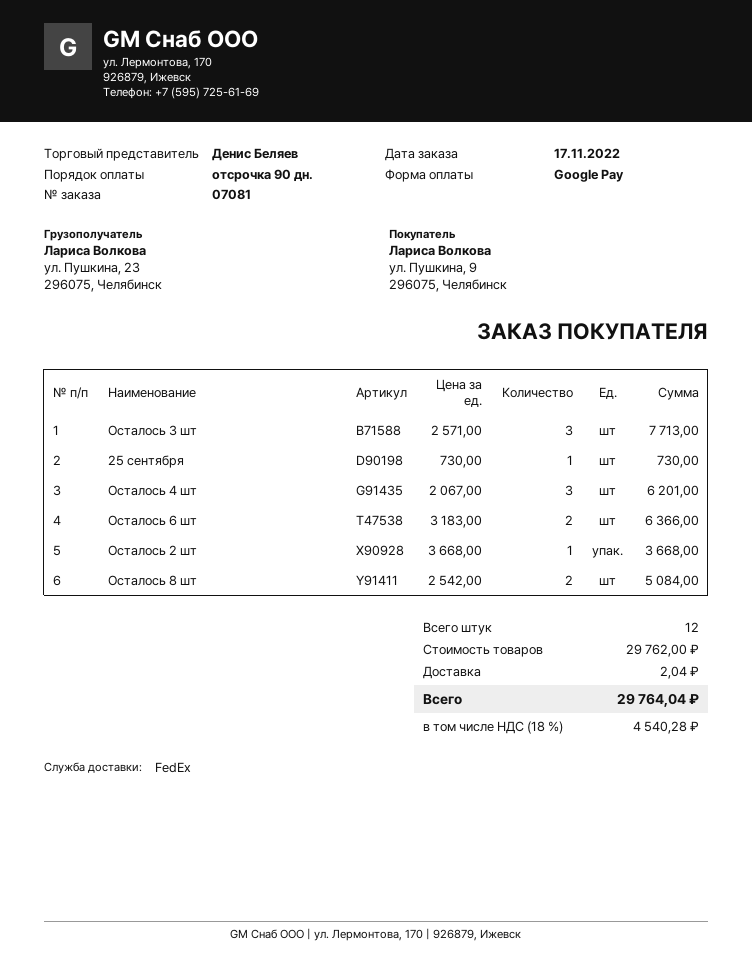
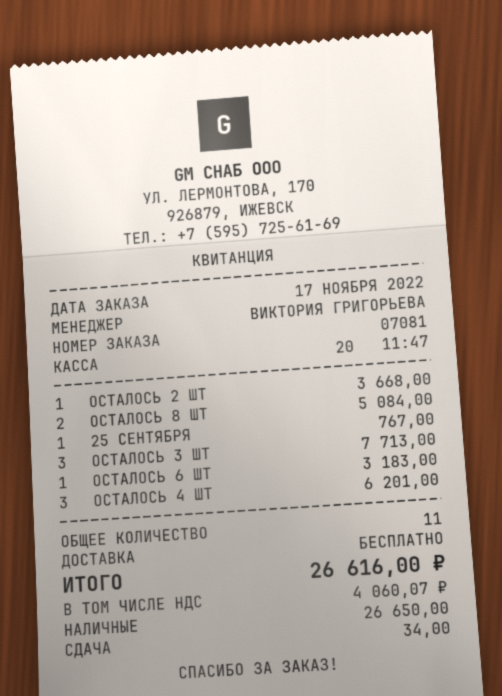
sales rep: Денис Беляев -> ВИКТОРИЯ ГРИГОРЬЕВА
payment method: Google Pay -> cash
25 сентября: 1 for 730.00 -> 1 for 767.00
Осталось 6 шт: 2 for 6366.00 -> 1 for 3183.00
total quantity: 12 -> 11
shipping: 2.04 -> 0.00
tax: 4540.28 -> 4060.07
total: 29764.04 -> 26616.00

